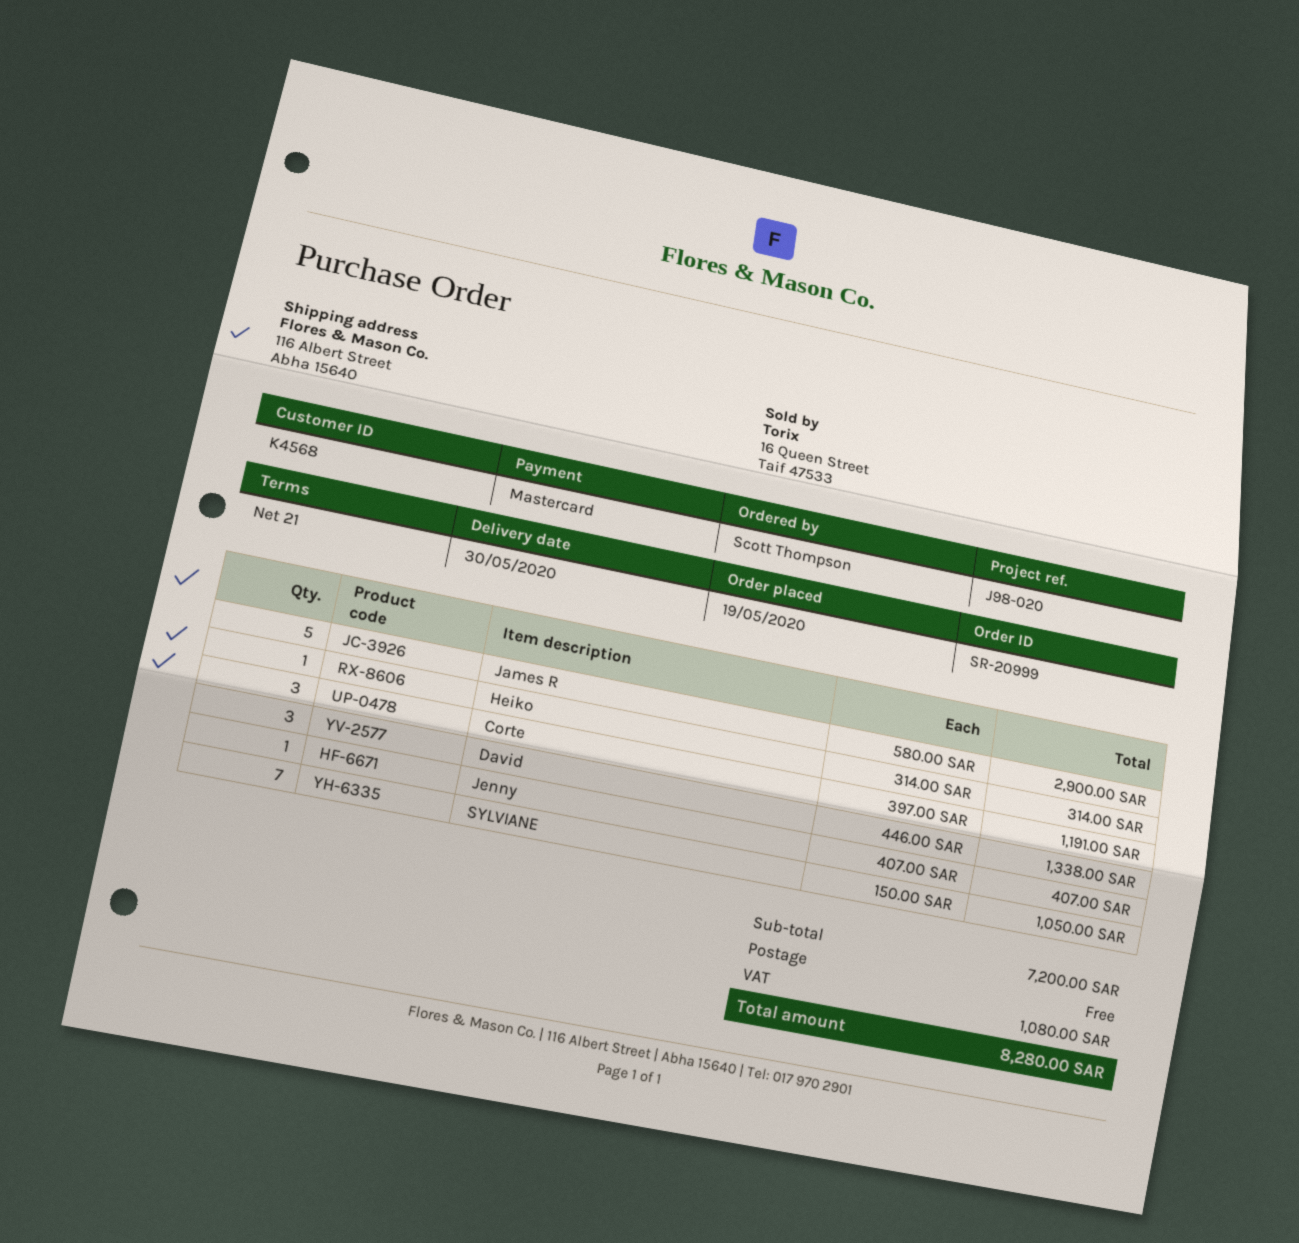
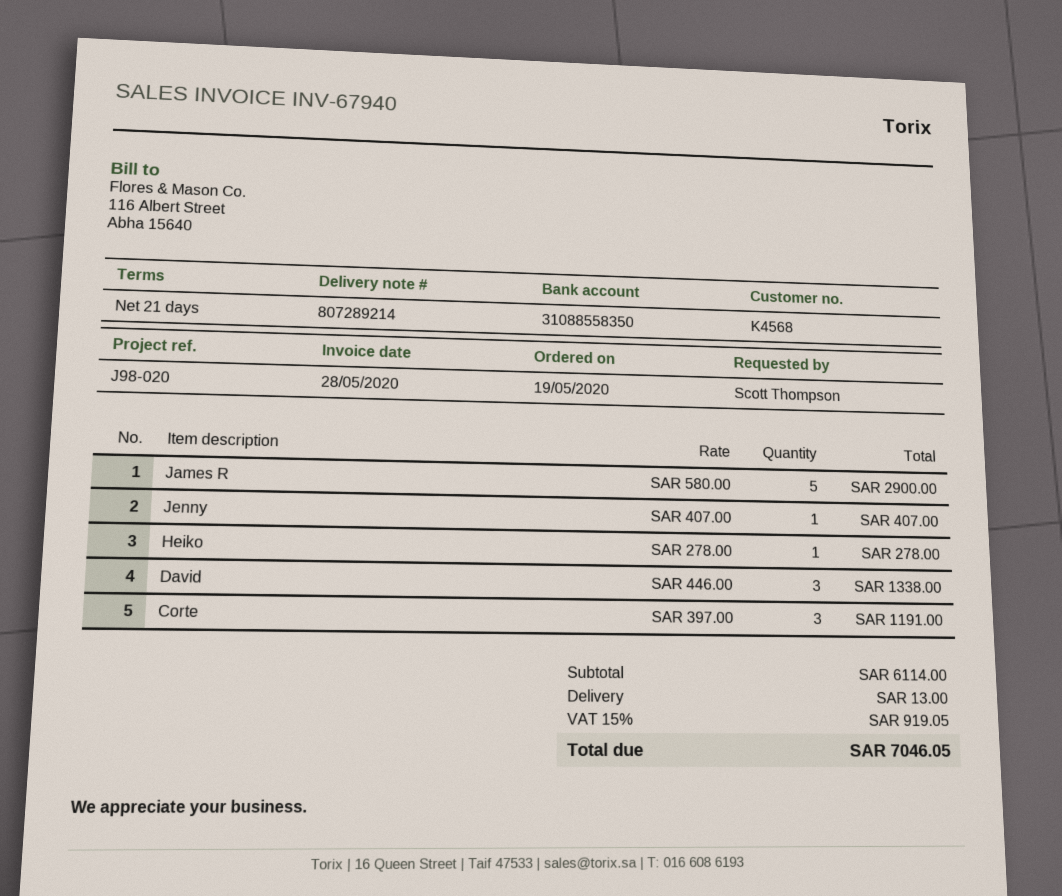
Heiko: 1 x 314.00 = 314.00 -> 1 x 278.00 = 278.00
SYLVIANE: 7 x 150.00 = 1050.00 -> none
subtotal: 7200.00 -> 6114.00
shipping: 0.00 -> 13.00
tax: 1080.00 -> 919.05
total: 8280.00 -> 7046.05

